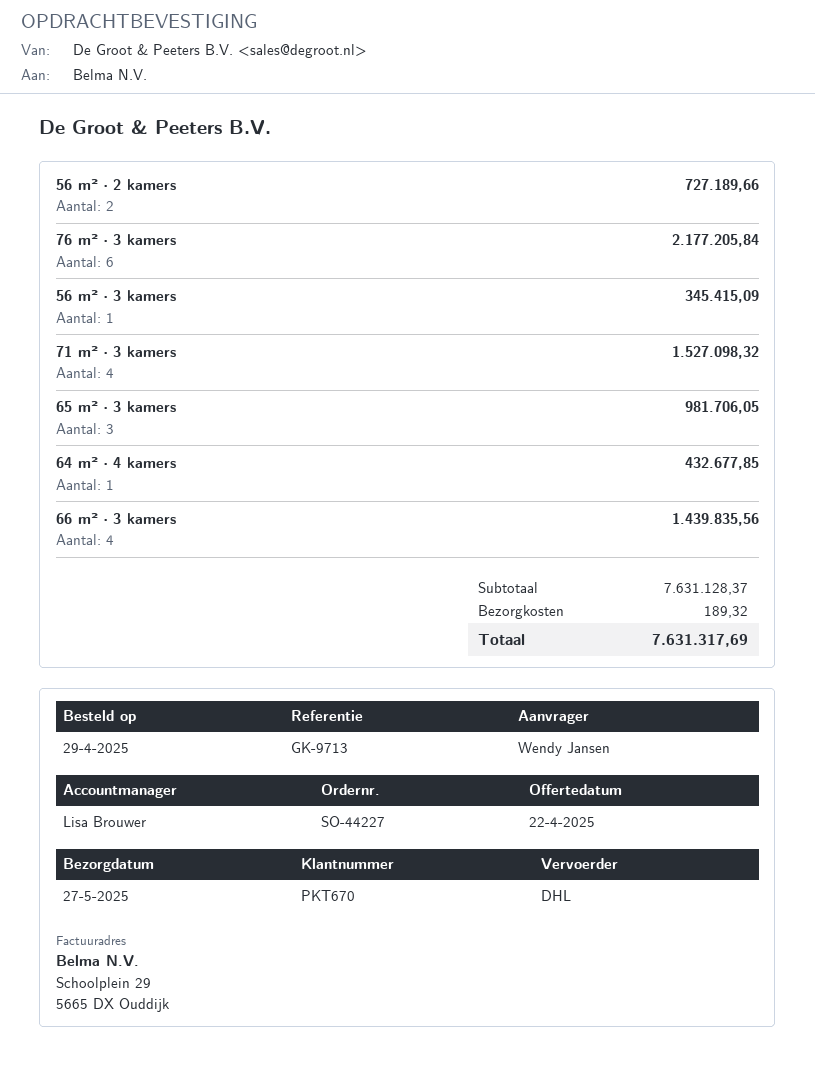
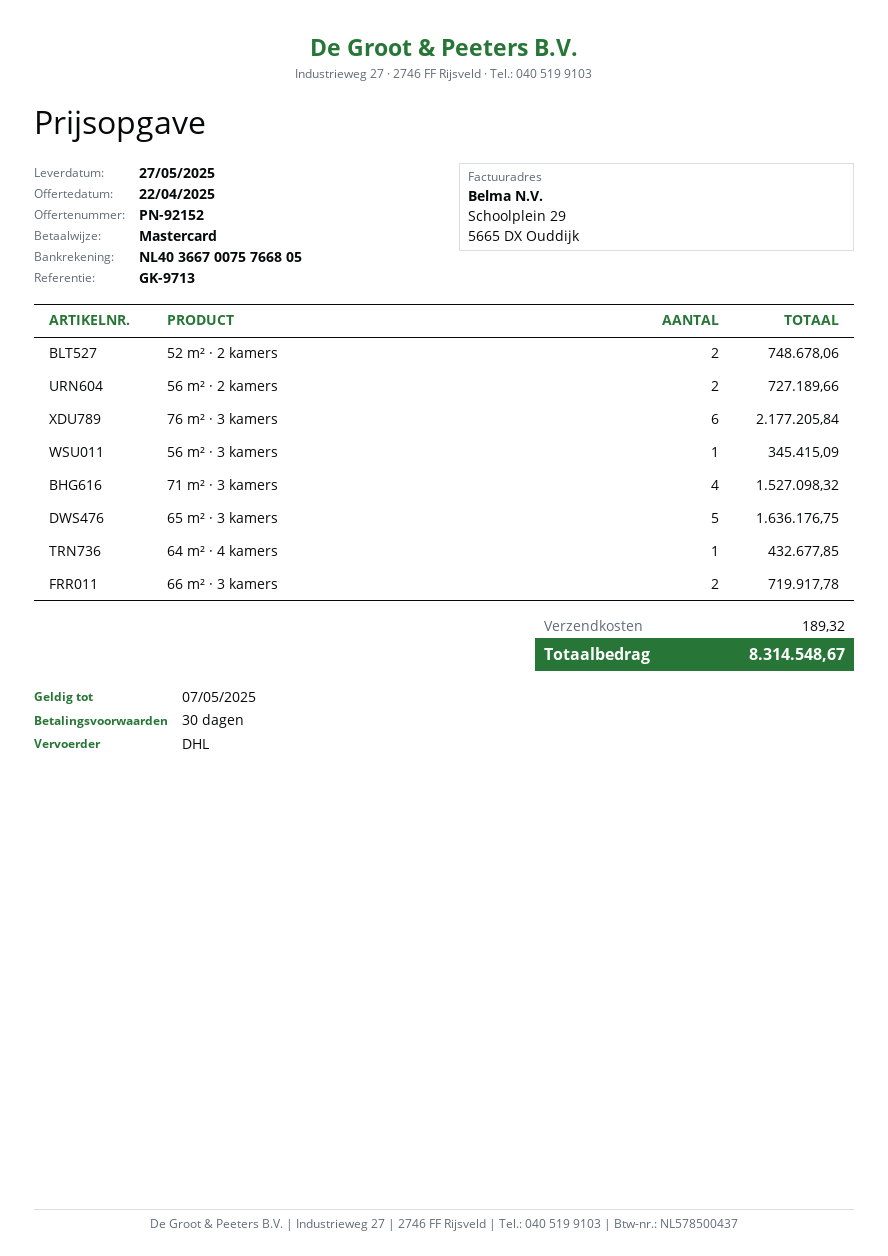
65 m² · 3 kamers: 3 for 981706.05 -> 5 for 1636176.75
66 m² · 3 kamers: 4 for 1439835.56 -> 2 for 719917.78
52 m² · 2 kamers: none -> 2 for 748678.06
total: 7631317.69 -> 8314548.67

